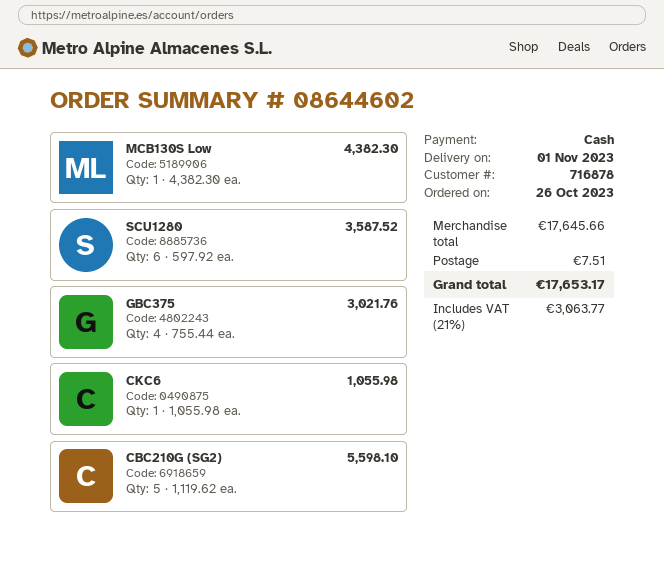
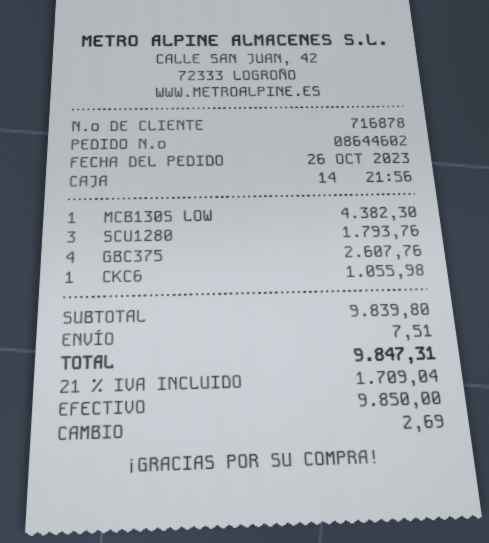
SCU1280: 6 for 3587.52 -> 3 for 1793.76
GBC375: 4 for 3021.76 -> 4 for 2607.76
CBC210G (SG2): 5 for 5598.10 -> none
subtotal: 17645.66 -> 9839.80
tax: 21% = 3063.77 -> 21% = 1709.04
total: 17653.17 -> 9847.31

